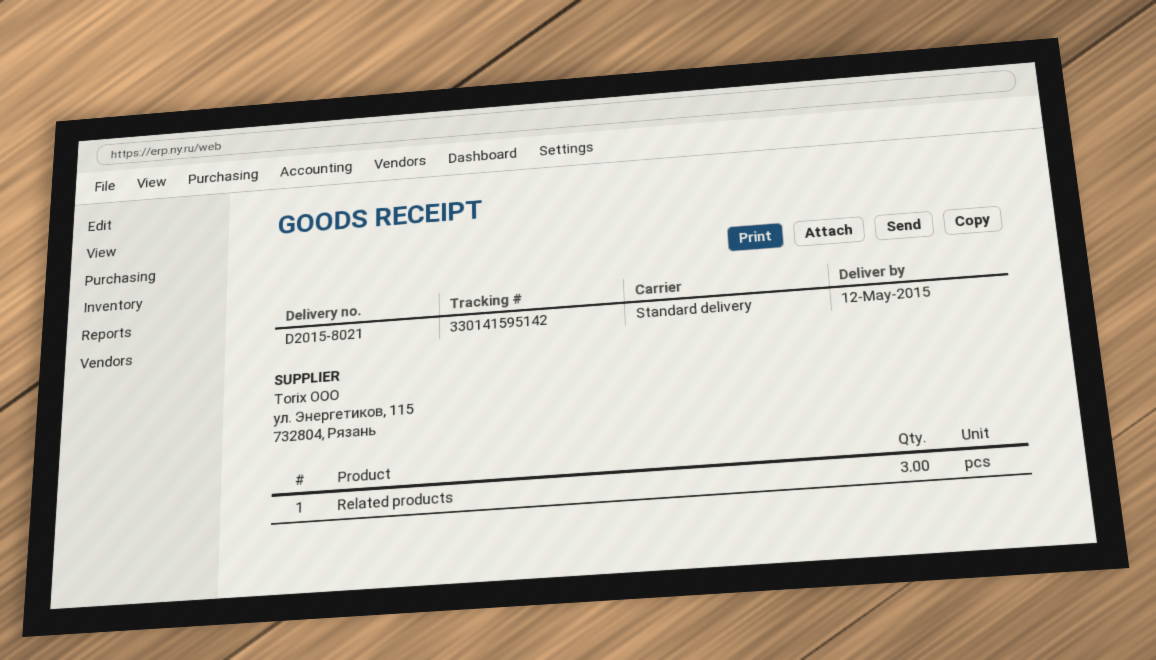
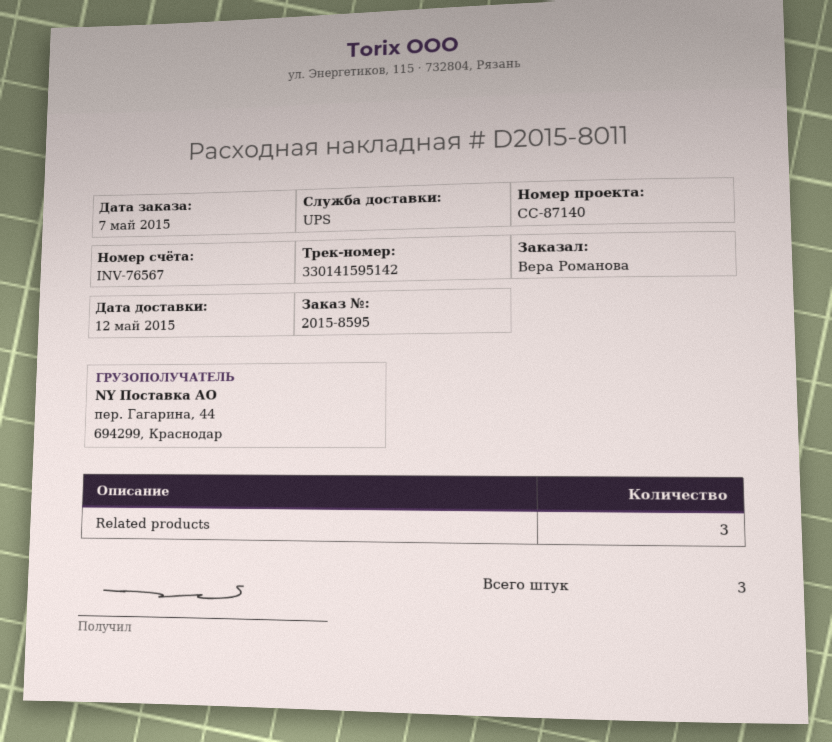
delivery note number: D2015-8021 -> D2015-8011
shipping method: standard -> UPS

